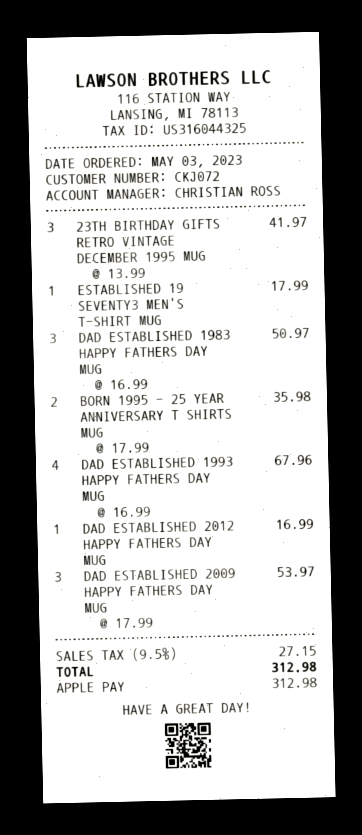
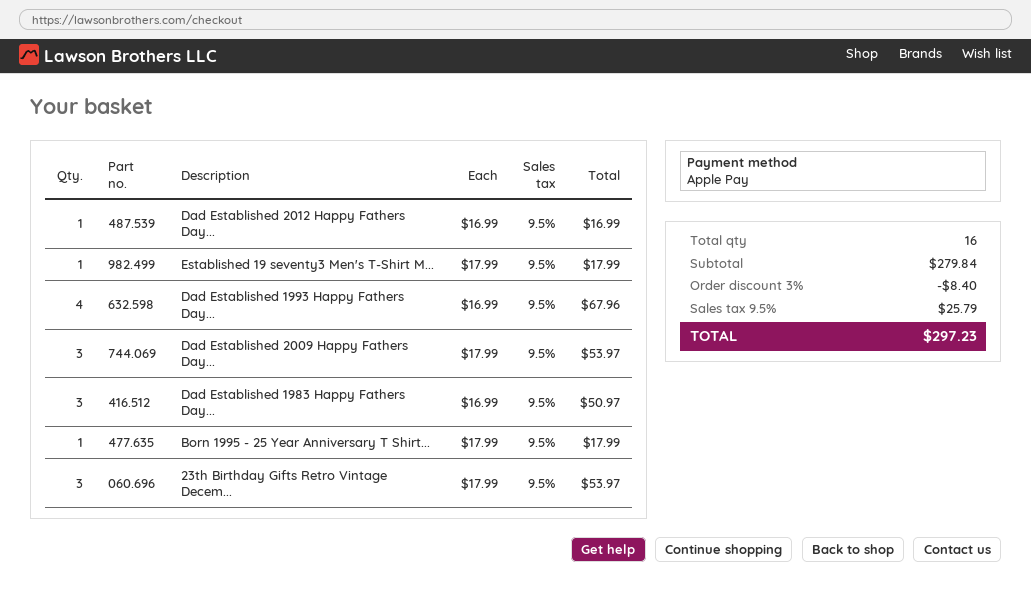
23TH BIRTHDAY GIFTS RETRO VINTAGE DECEMBER 1995 MUG: 3 x 13.99 = 41.97 -> 3 x 17.99 = 53.97
BORN 1995 - 25 YEAR ANNIVERSARY T SHIRTS MUG: 2 x 17.99 = 35.98 -> 1 x 17.99 = 17.99
discount: none -> 3% = 8.40
tax: 9.5% = 27.15 -> 9.5% = 25.79
total: 312.98 -> 297.23

